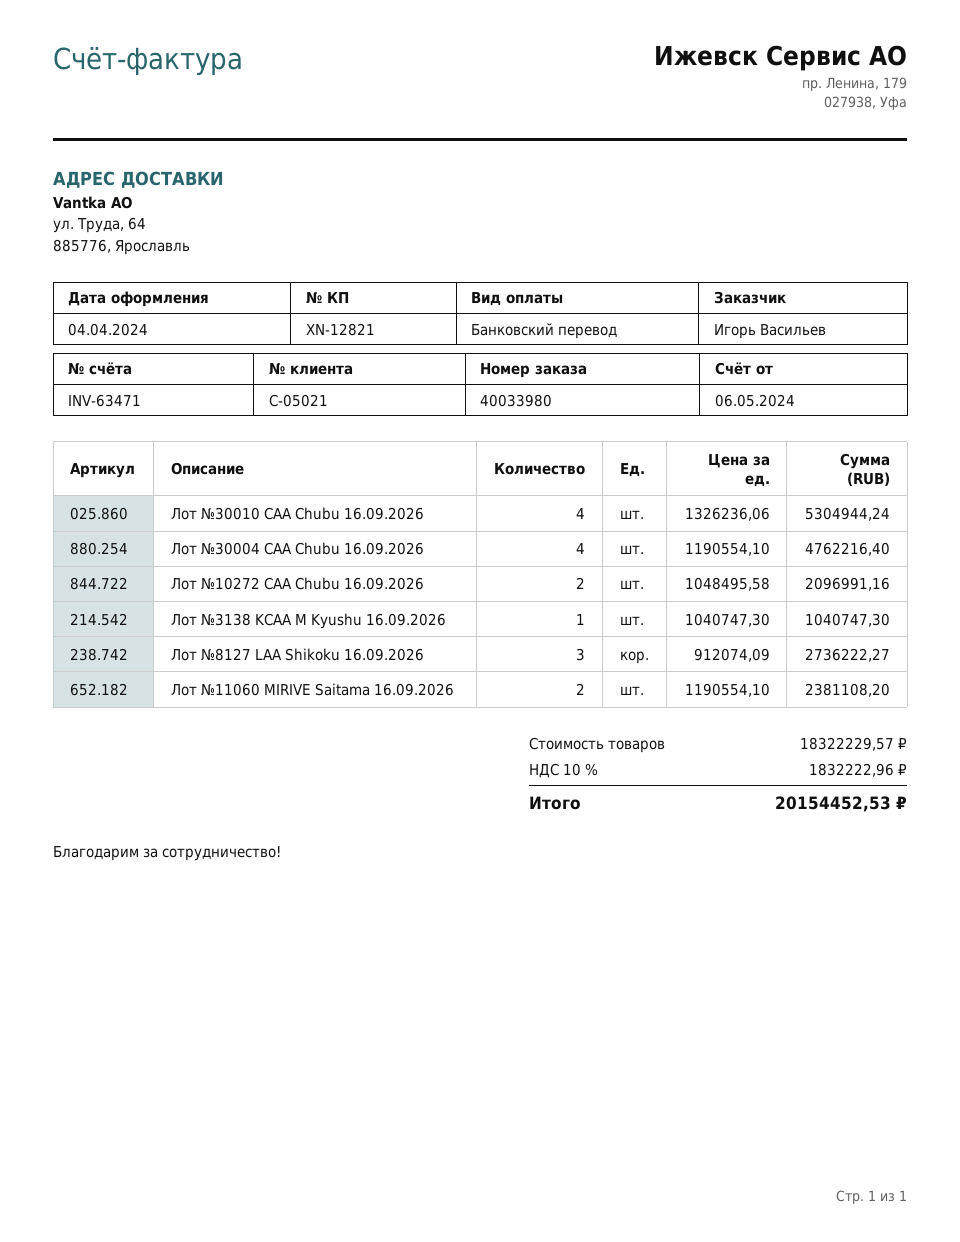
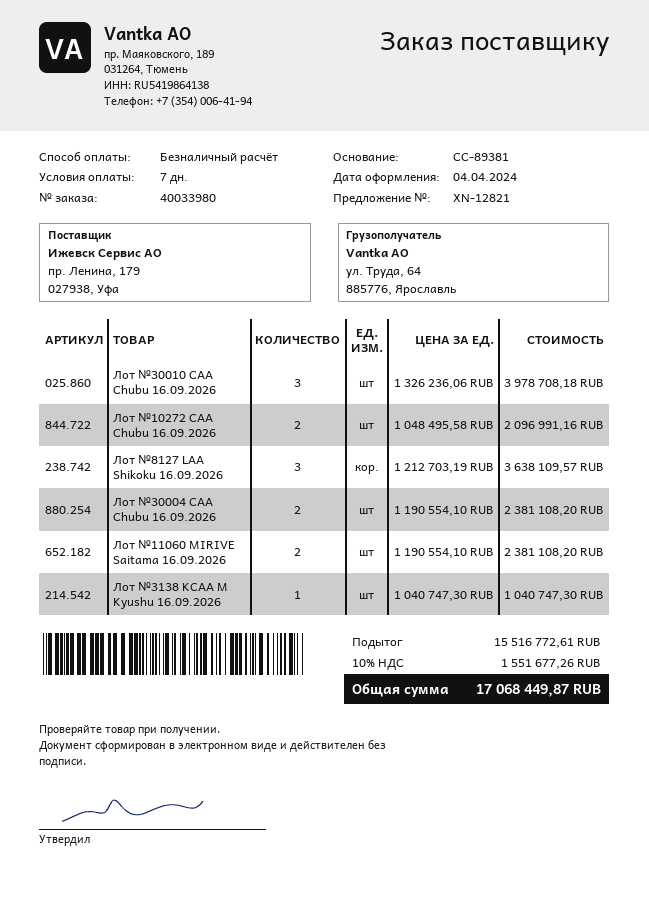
Лот №30010 CAA Chubu 16.09.2026: 4 x 1326236.06 = 5304944.24 -> 3 x 1326236.06 = 3978708.18
Лот №30004 CAA Chubu 16.09.2026: 4 x 1190554.10 = 4762216.40 -> 2 x 1190554.10 = 2381108.20
Лот №8127 LAA Shikoku 16.09.2026: 3 x 912074.09 = 2736222.27 -> 3 x 1212703.19 = 3638109.57
subtotal: 18322229.57 -> 15516772.61
tax: 10% = 1832222.96 -> 10% = 1551677.26
total: 20154452.53 -> 17068449.87

